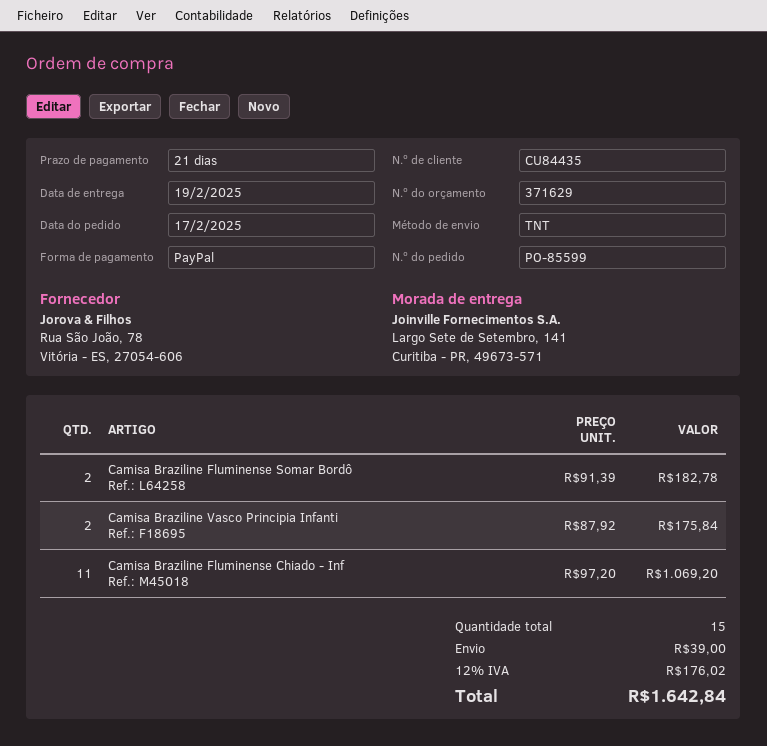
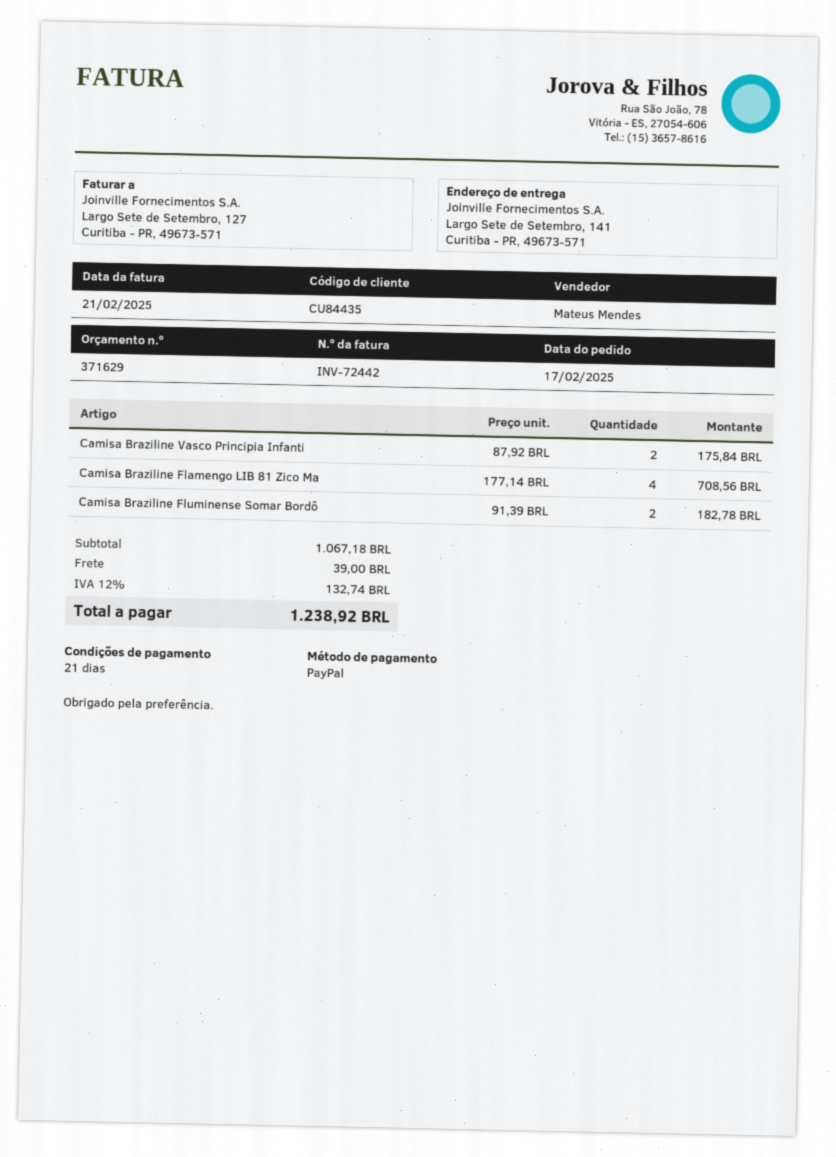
Camisa Braziline Fluminense Chiado - Inf: 11 x 97.20 = 1069.20 -> none
Camisa Braziline Flamengo LIB 81 Zico Ma: none -> 4 x 177.14 = 708.56
tax: 12% = 176.02 -> 12% = 132.74
total: 1642.84 -> 1238.92

